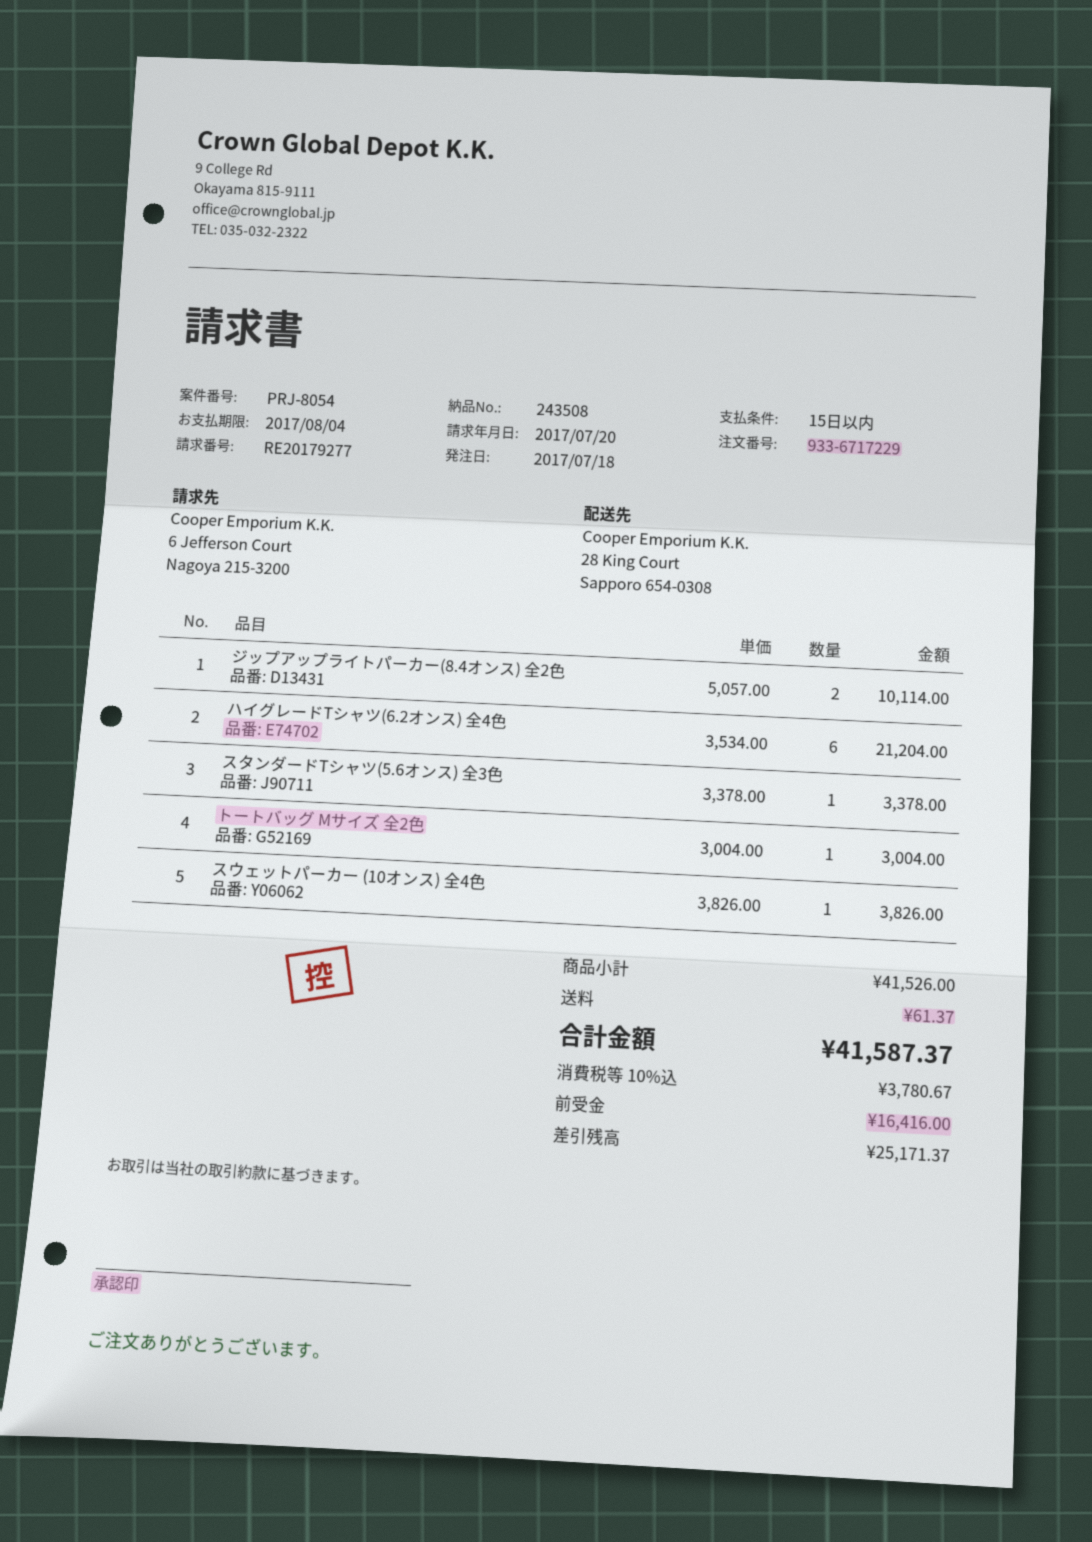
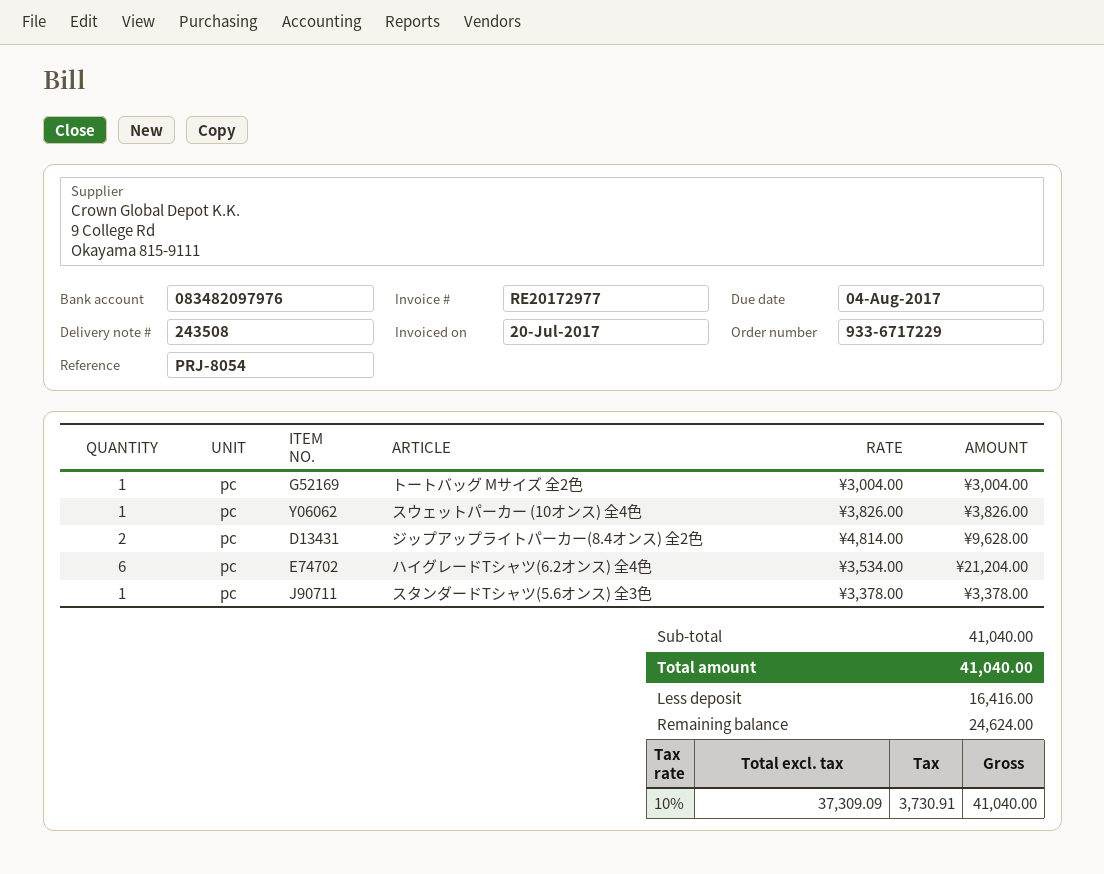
invoice number: RE20179277 -> RE20172977
ジップアップライトパーカー(8.4オンス) 全2色: 2 x 5057.00 = 10114.00 -> 2 x 4814.00 = 9628.00
subtotal: 41526.00 -> 41040.00
shipping: 61.37 -> none
tax: 10% = 3780.67 -> 10% = 3730.91
total: 41587.37 -> 41040.00
balance: 25171.37 -> 24624.00

